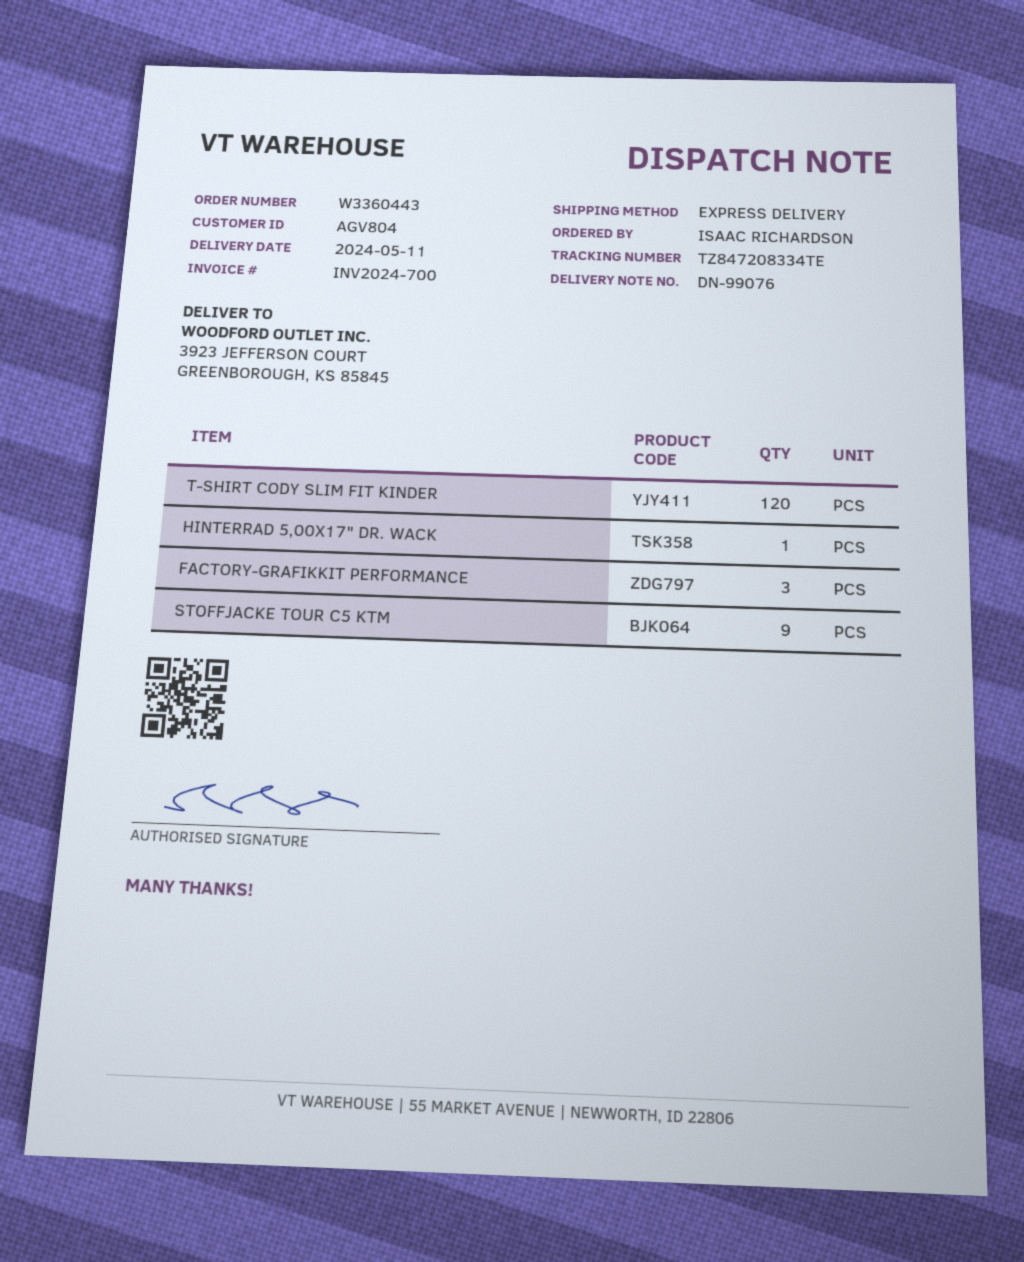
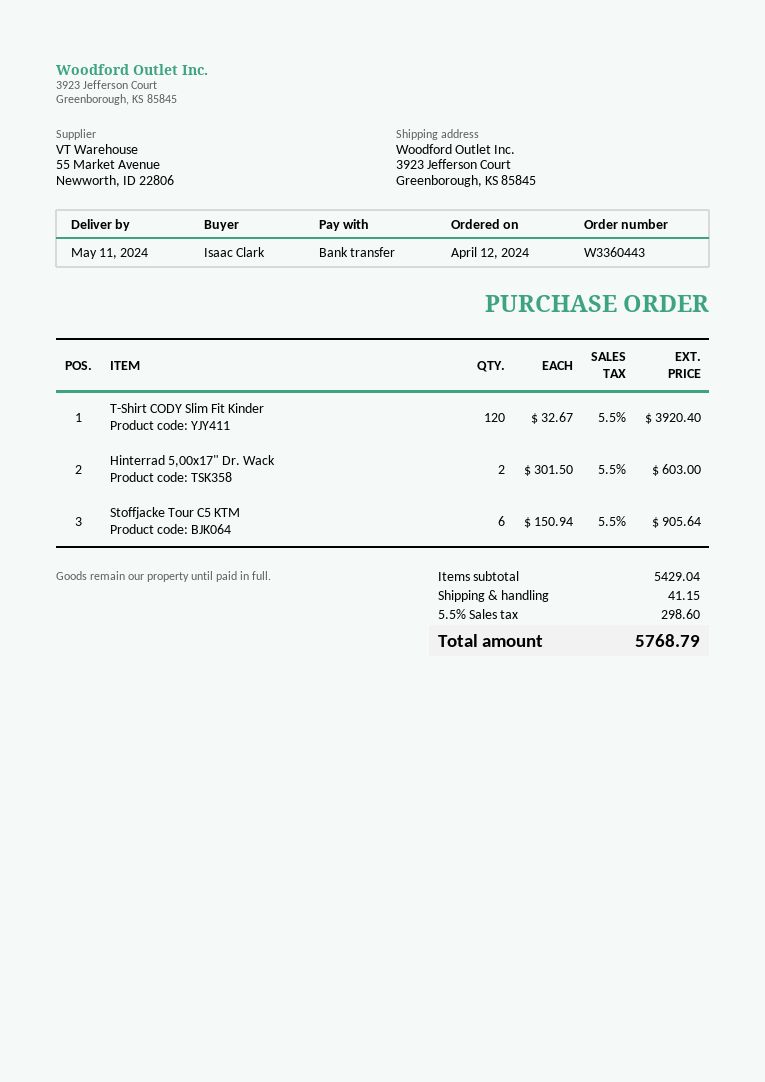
ordered by: ISAAC RICHARDSON -> Isaac Clark
HINTERRAD 5,00X17" DR. WACK: 1 -> 2
FACTORY-GRAFIKKIT PERFORMANCE: 3 -> none
STOFFJACKE TOUR C5 KTM: 9 -> 6

